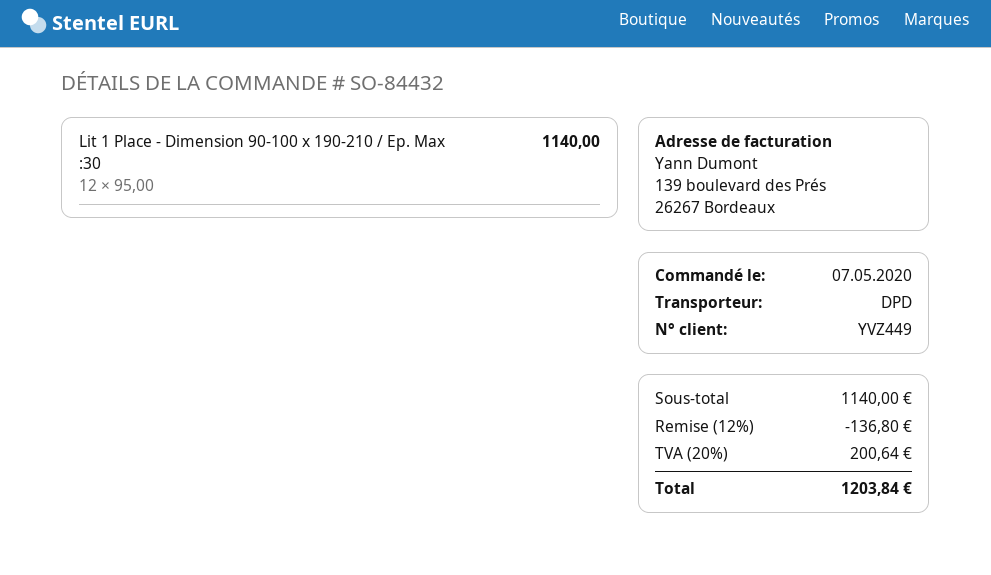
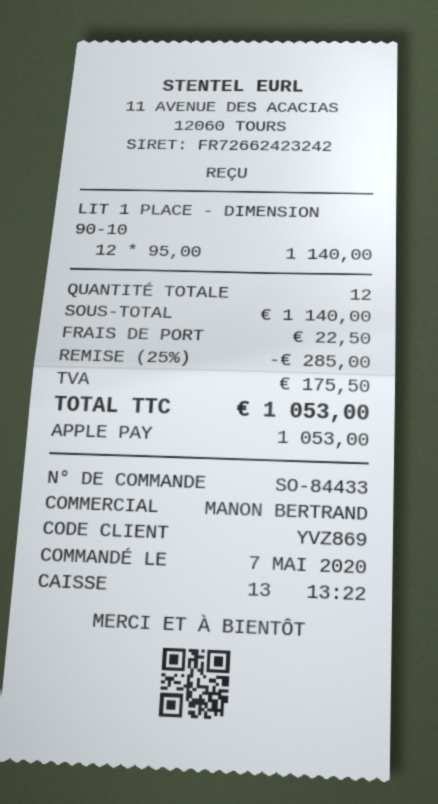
order number: SO-84432 -> SO-84433
customer number: YVZ449 -> YVZ869
discount: 12% = 136.80 -> 25% = 285.00
shipping: none -> 22.50
tax: 200.64 -> 175.50
total: 1203.84 -> 1053.00

